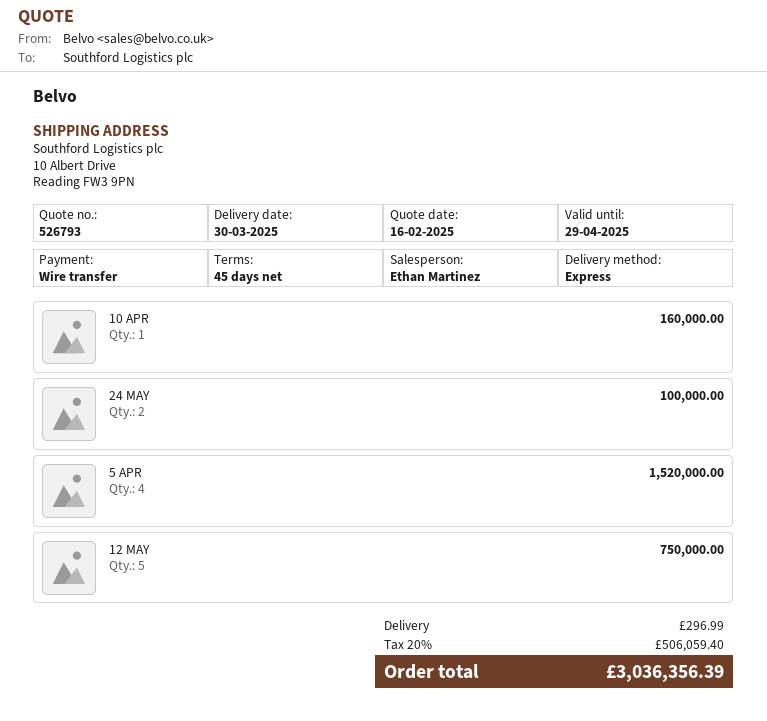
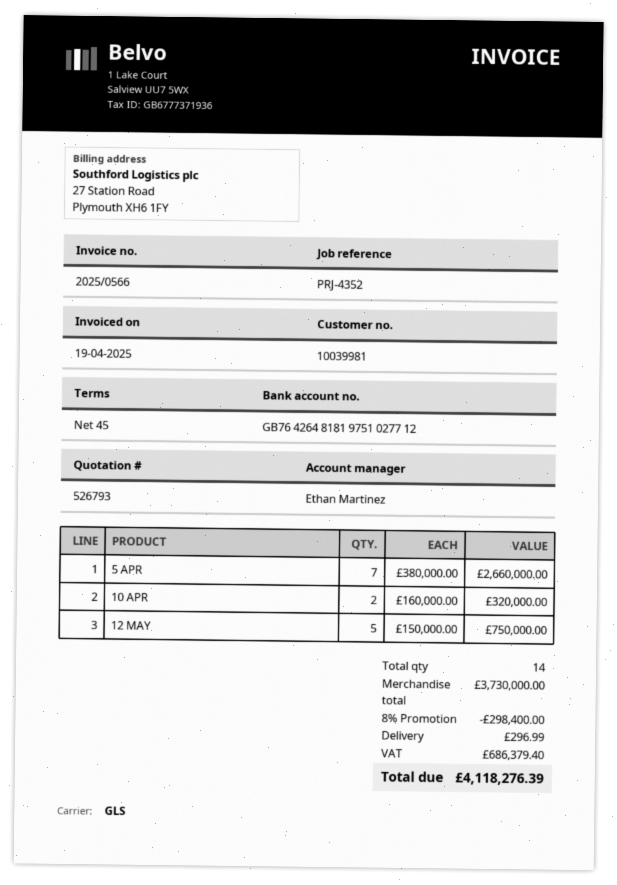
shipping method: express -> GLS
10 APR: 1 for 160000.00 -> 2 for 320000.00
24 MAY: 2 for 100000.00 -> none
5 APR: 4 for 1520000.00 -> 7 for 2660000.00
discount: none -> 8% = 298400.00
tax: 506059.40 -> 686379.40
total: 3036356.39 -> 4118276.39

